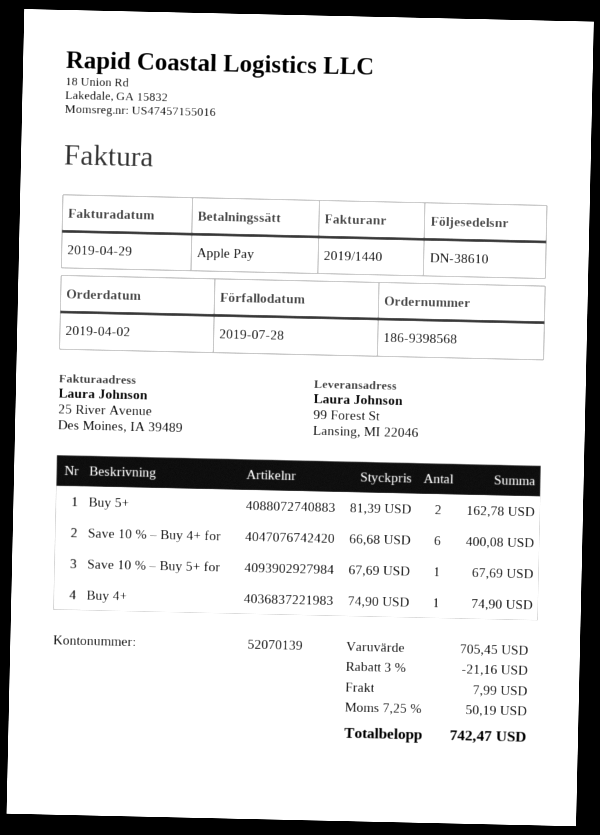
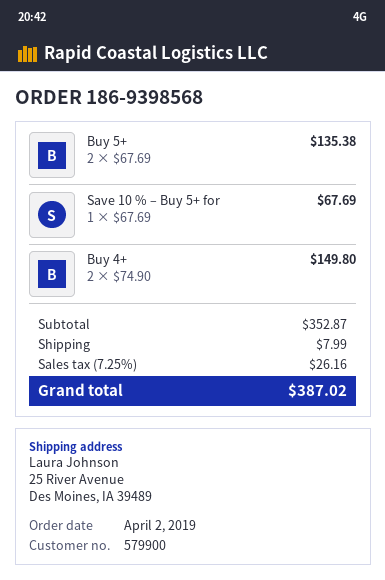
ship to: 99 Forest St, Lansing, MI 22046 -> 25 River Avenue, Des Moines, IA 39489
Buy 5+: 2 x 81.39 = 162.78 -> 2 x 67.69 = 135.38
Save 10 % – Buy 4+ for: 6 x 66.68 = 400.08 -> none
Buy 4+: 1 x 74.90 = 74.90 -> 2 x 74.90 = 149.80
subtotal: 705.45 -> 352.87
discount: 3% = 21.16 -> none
tax: 7.25% = 50.19 -> 7.25% = 26.16
total: 742.47 -> 387.02

